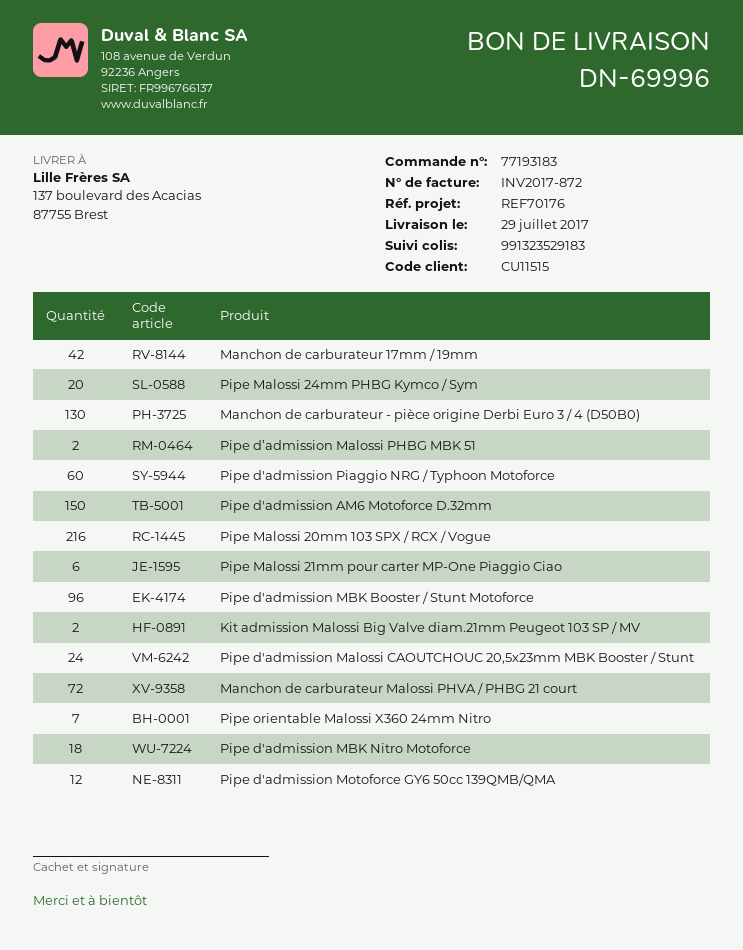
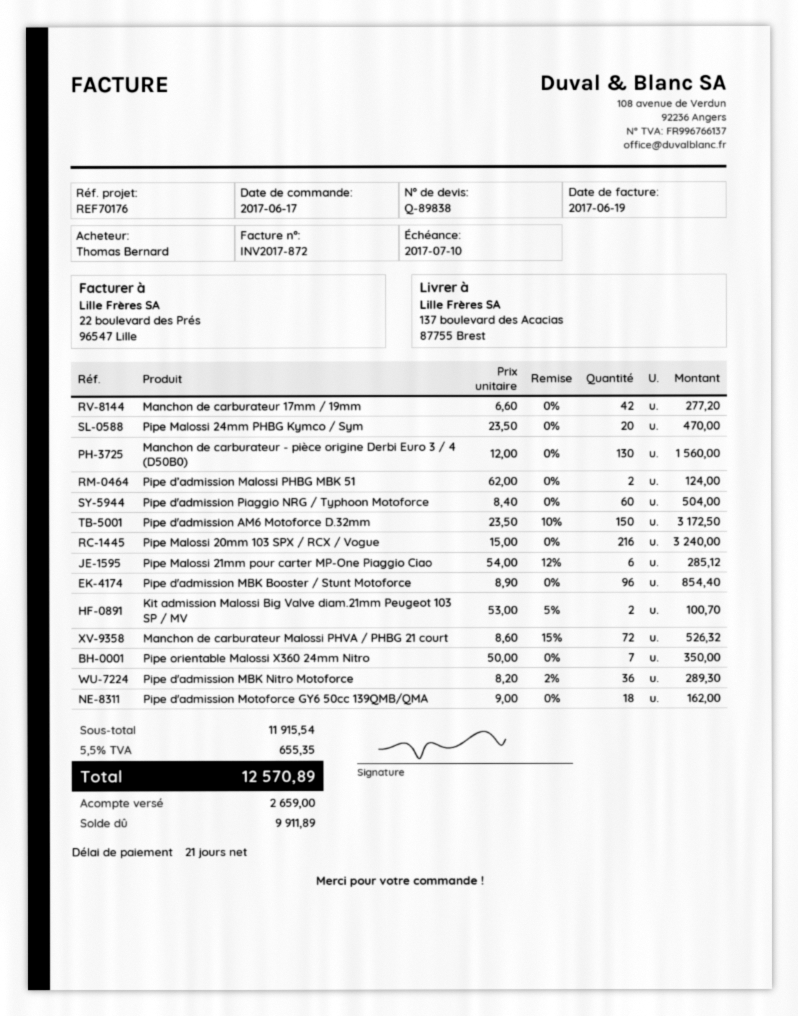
Pipe d'admission Malossi CAOUTCHOUC 20,5x23mm MBK Booster / Stunt: 24 -> none
Pipe d'admission MBK Nitro Motoforce: 18 -> 36
Pipe d'admission Motoforce GY6 50cc 139QMB/QMA: 12 -> 18

